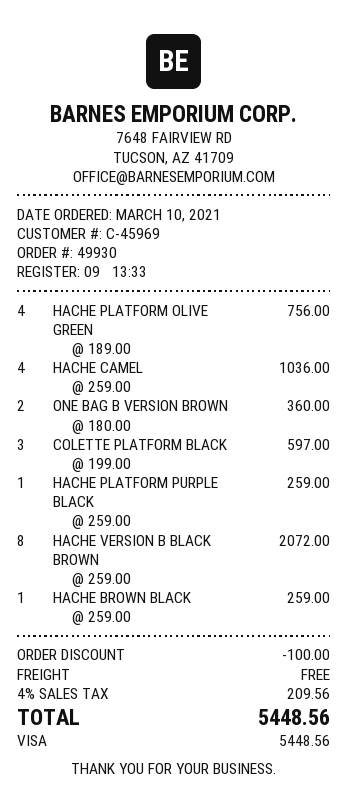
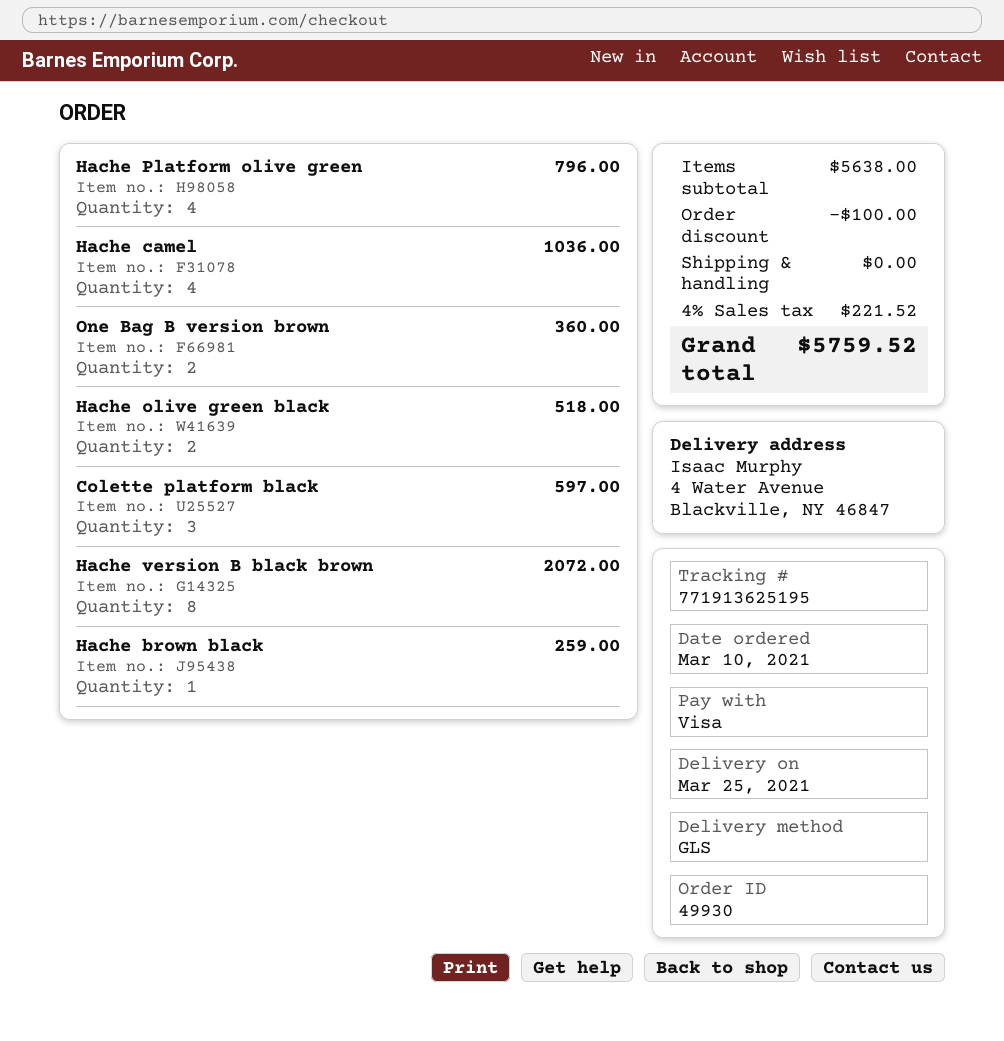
HACHE PLATFORM OLIVE GREEN: 4 for 756.00 -> 4 for 796.00
HACHE PLATFORM PURPLE BLACK: 1 for 259.00 -> none
Hache olive green black: none -> 2 for 518.00
tax: 4% = 209.56 -> 4% = 221.52
total: 5448.56 -> 5759.52

